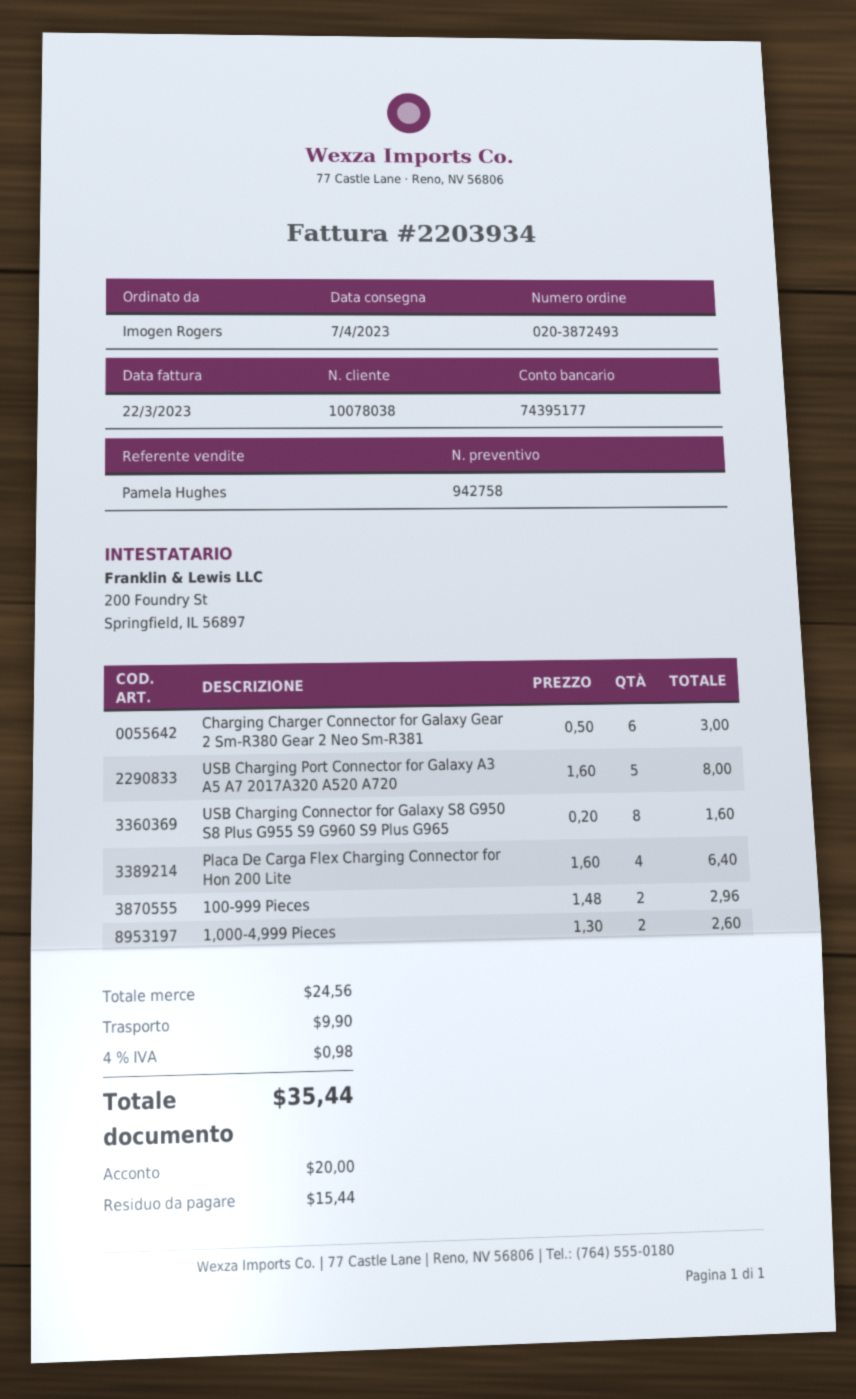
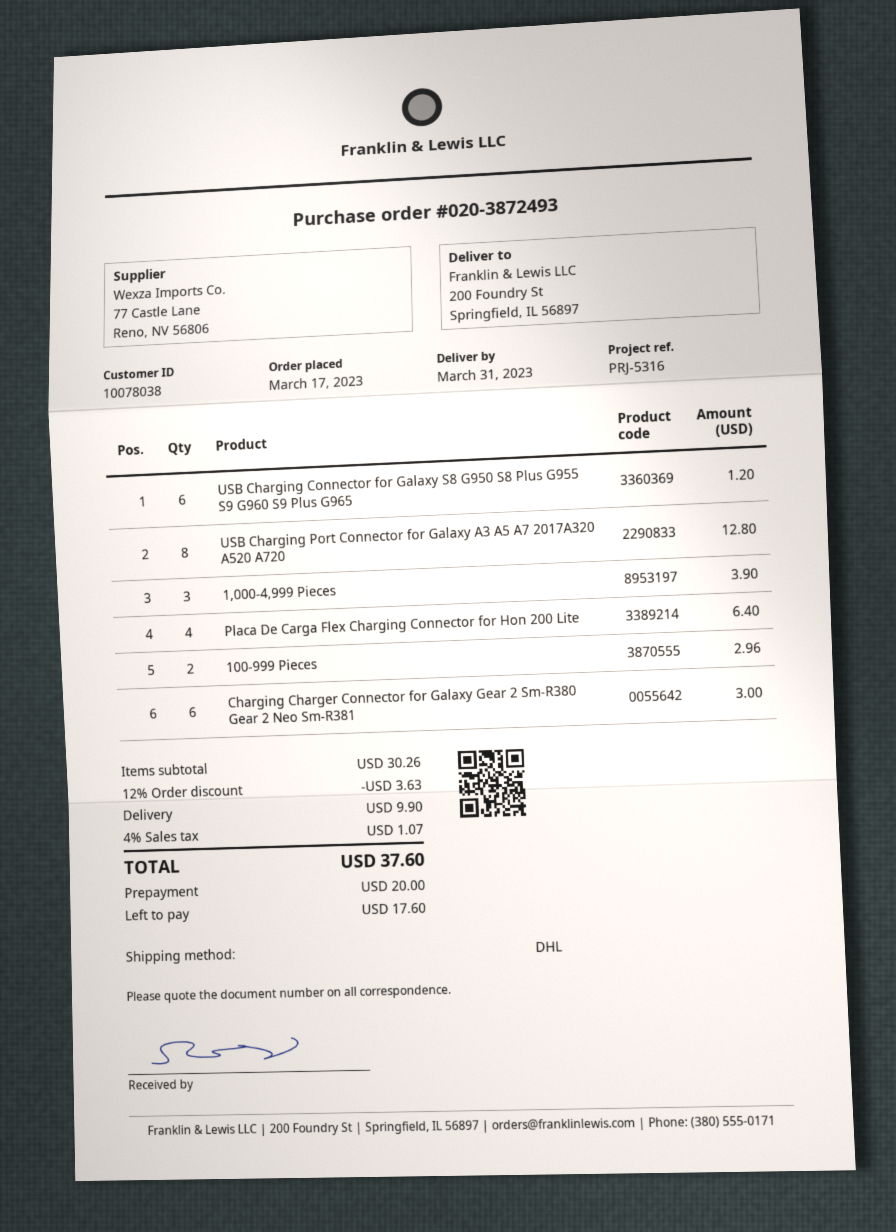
delivery date: 2023-04-07 -> 2023-03-31
USB Charging Port Connector for Galaxy A3 A5 A7 2017A320 A520 A720: 5 for 8.00 -> 8 for 12.80
USB Charging Connector for Galaxy S8 G950 S8 Plus G955 S9 G960 S9 Plus G965: 8 for 1.60 -> 6 for 1.20
1,000-4,999 Pieces: 2 for 2.60 -> 3 for 3.90
subtotal: 24.56 -> 30.26
discount: none -> 12% = 3.63
tax: 4% = 0.98 -> 4% = 1.07
total: 35.44 -> 37.60
balance: 15.44 -> 17.60

